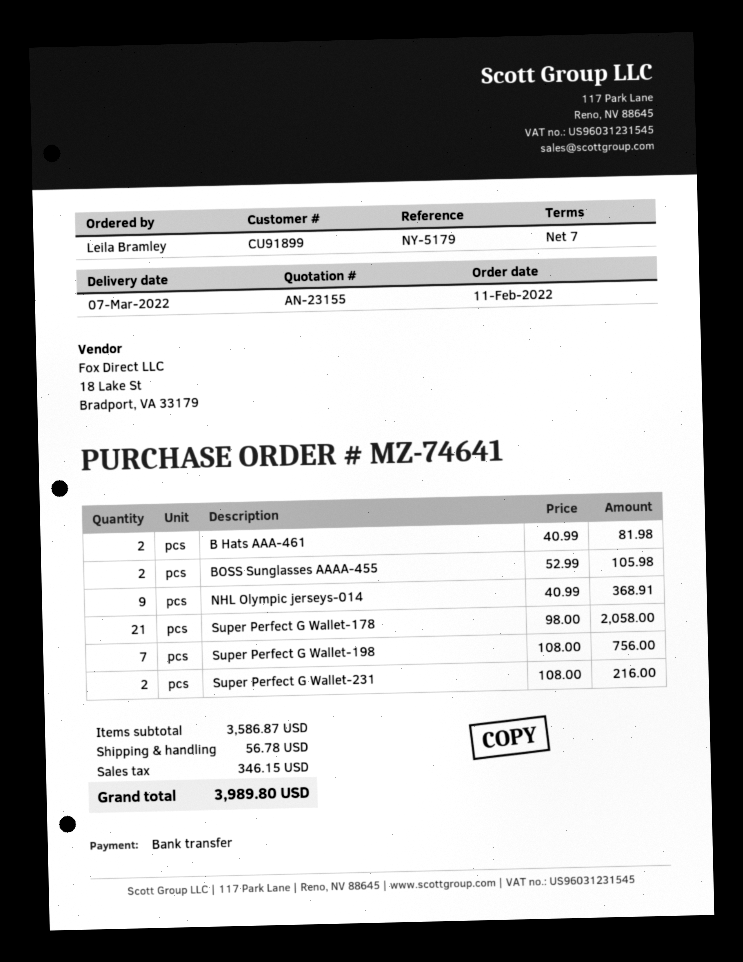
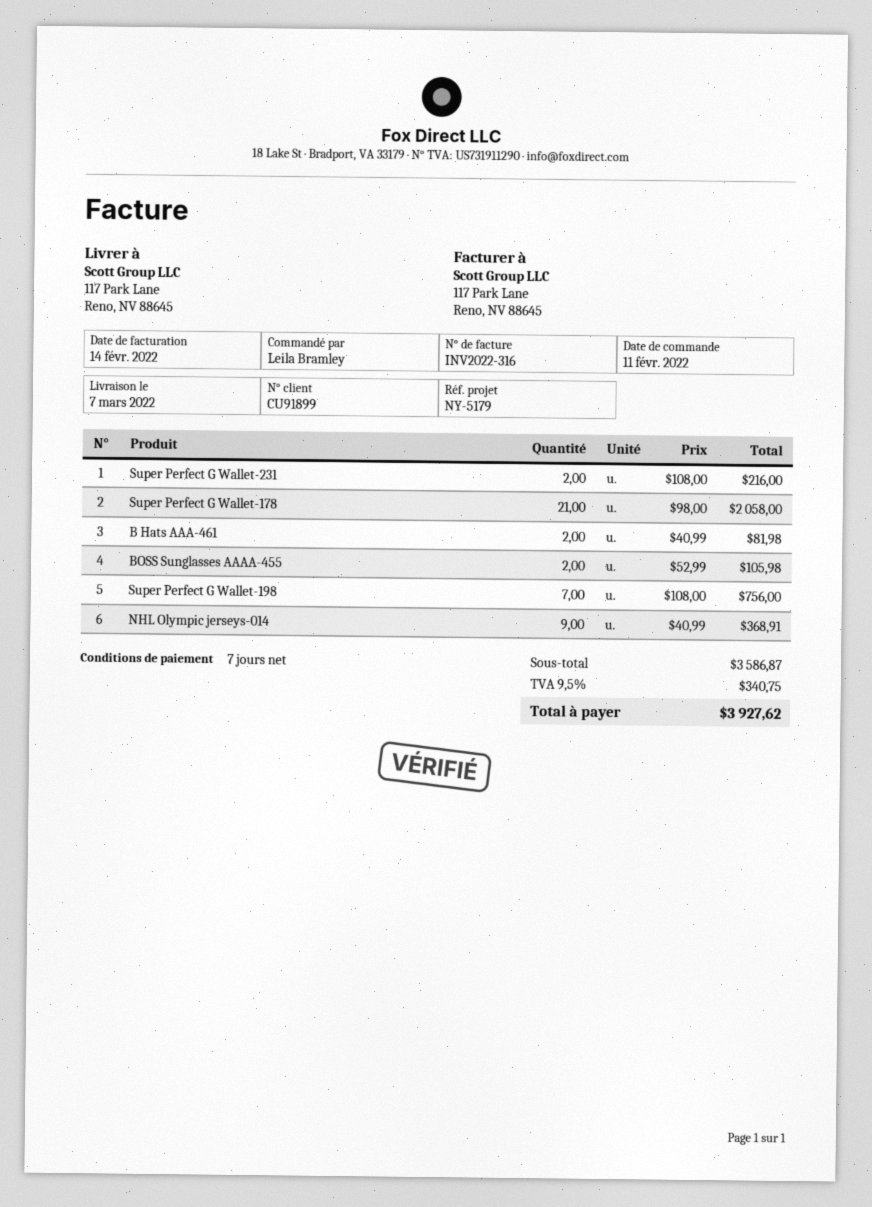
shipping: 56.78 -> none
tax: 346.15 -> 340.75
total: 3989.80 -> 3927.62

